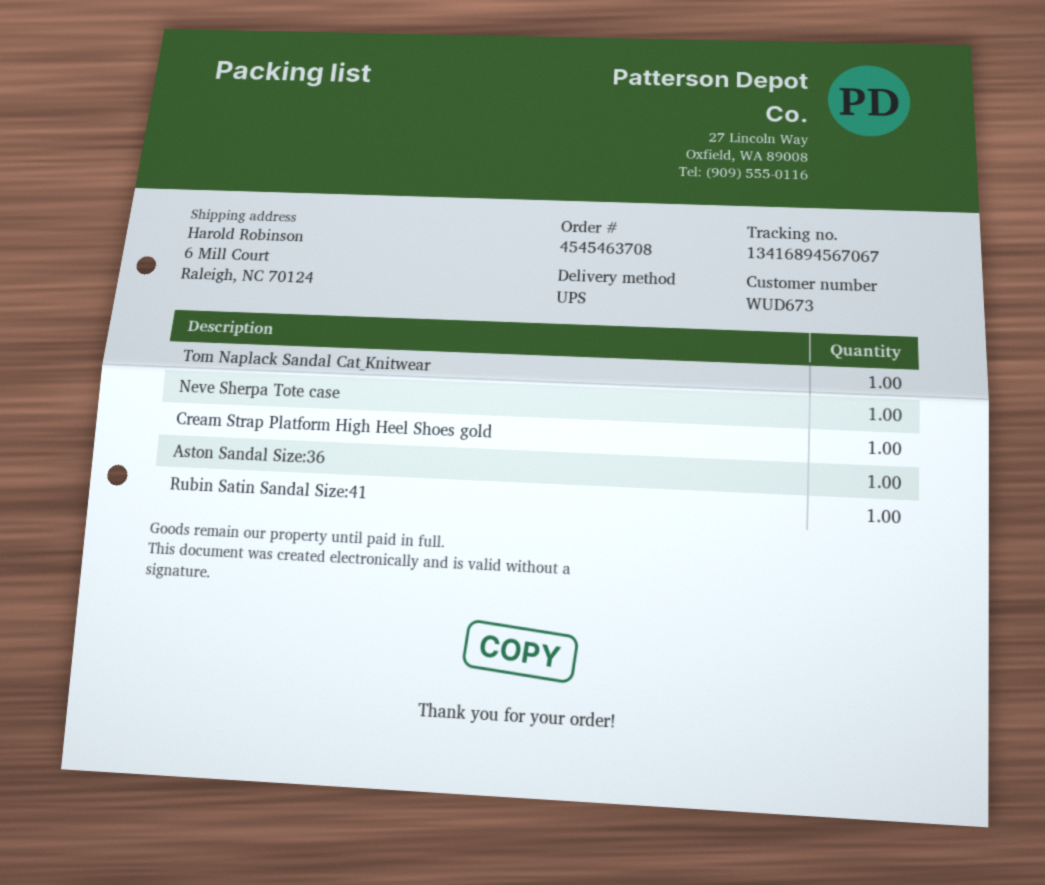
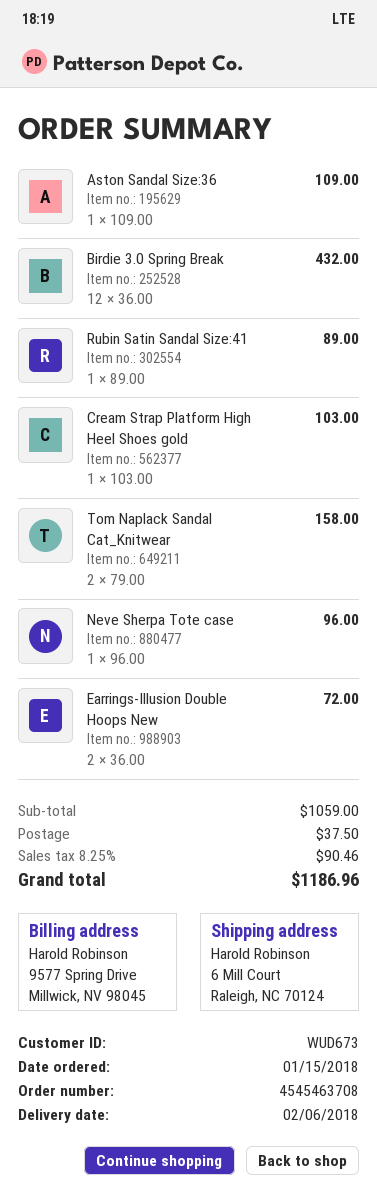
Tom Naplack Sandal Cat_Knitwear: 1 -> 2
Birdie 3.0 Spring Break: none -> 12
Earrings-Illusion Double Hoops New: none -> 2

